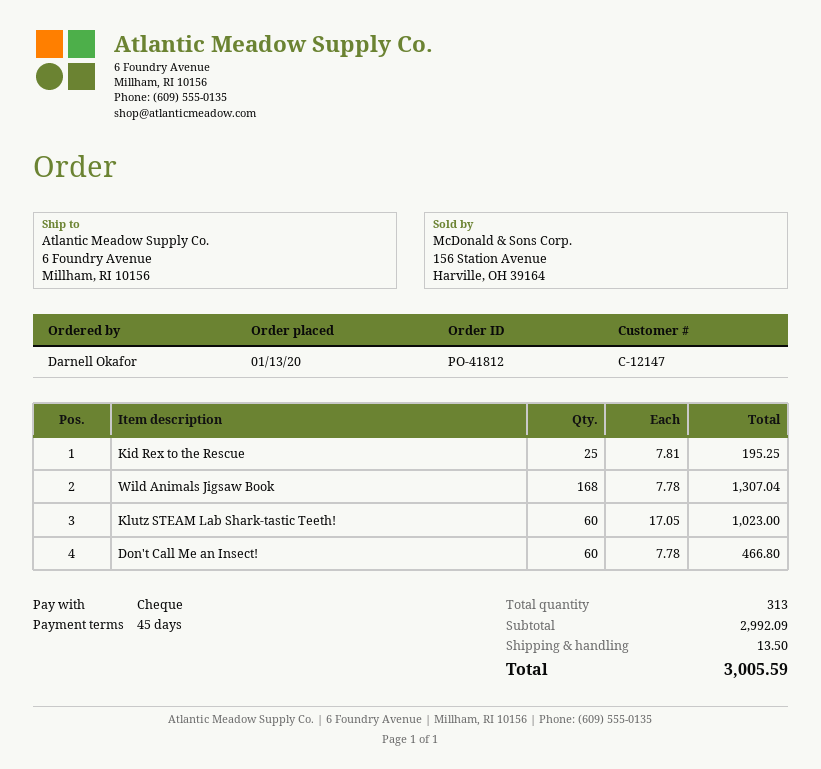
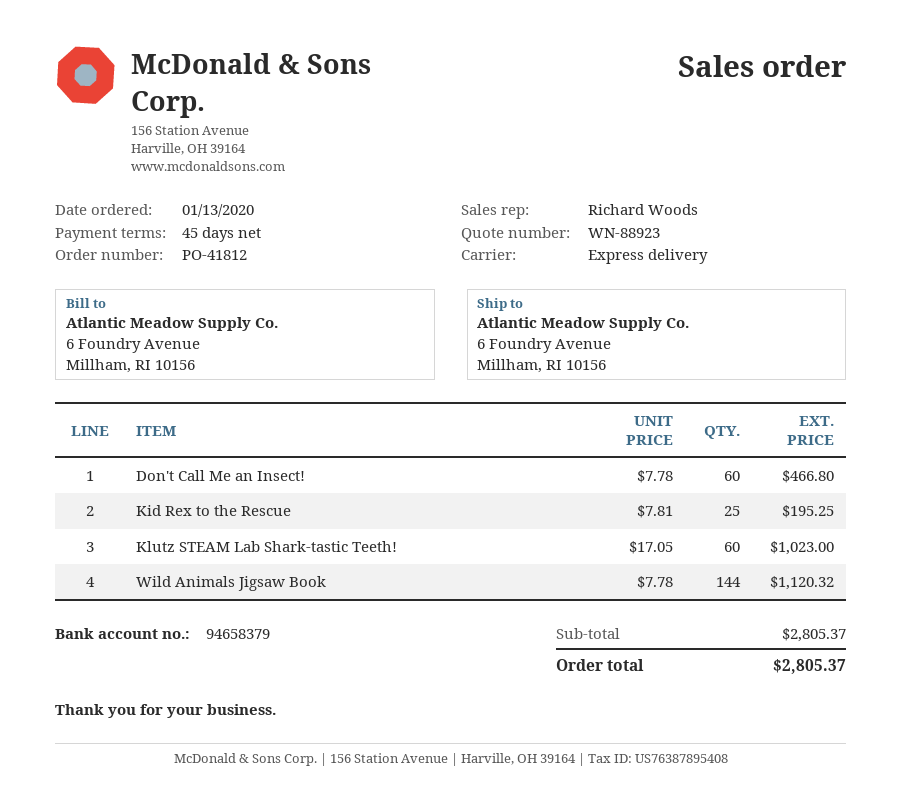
Wild Animals Jigsaw Book: 168 x 7.78 = 1307.04 -> 144 x 7.78 = 1120.32
subtotal: 2992.09 -> 2805.37
shipping: 13.50 -> none
total: 3005.59 -> 2805.37

